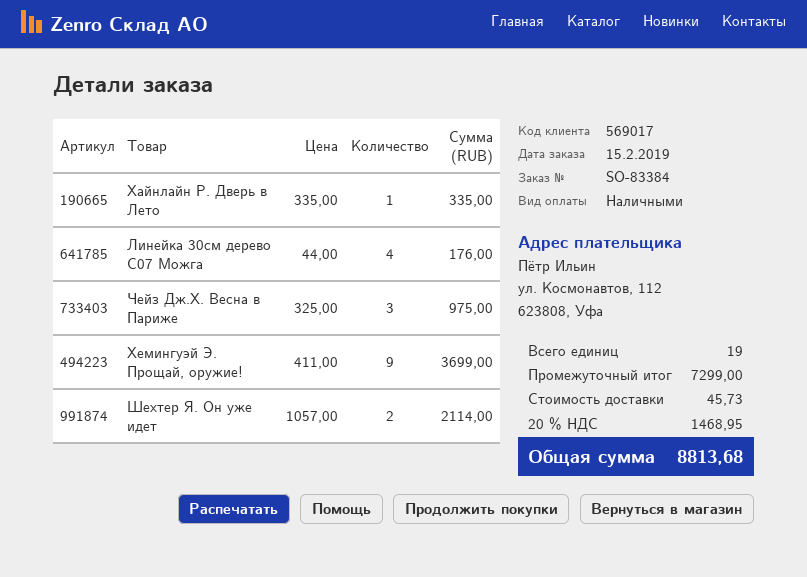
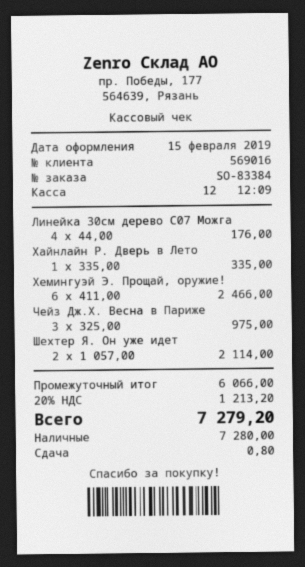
customer number: 569017 -> 569016
Хемингуэй Э. Прощай, оружие!: 9 x 411.00 = 3699.00 -> 6 x 411.00 = 2466.00
subtotal: 7299.00 -> 6066.00
shipping: 45.73 -> none
tax: 20% = 1468.95 -> 20% = 1213.20
total: 8813.68 -> 7279.20

